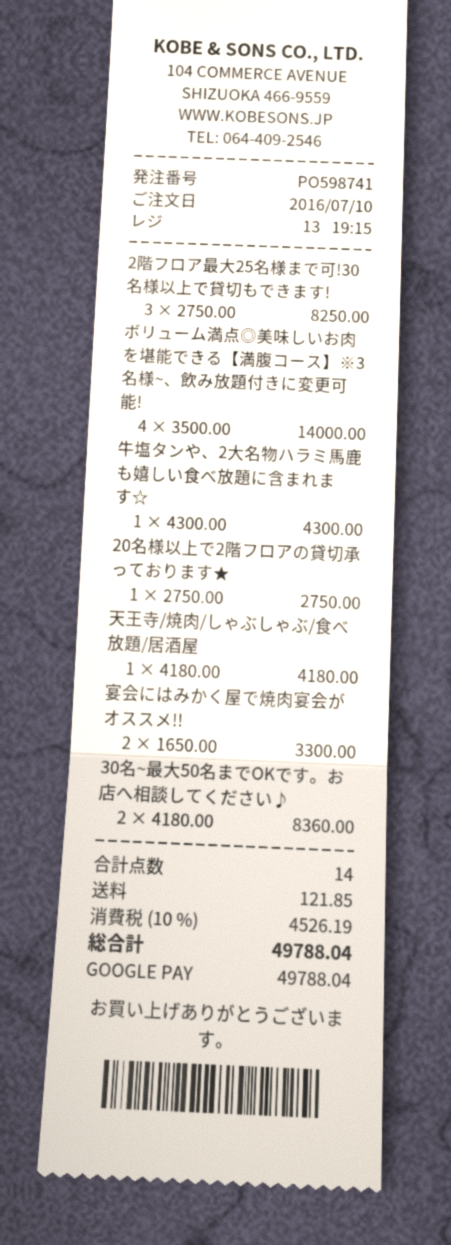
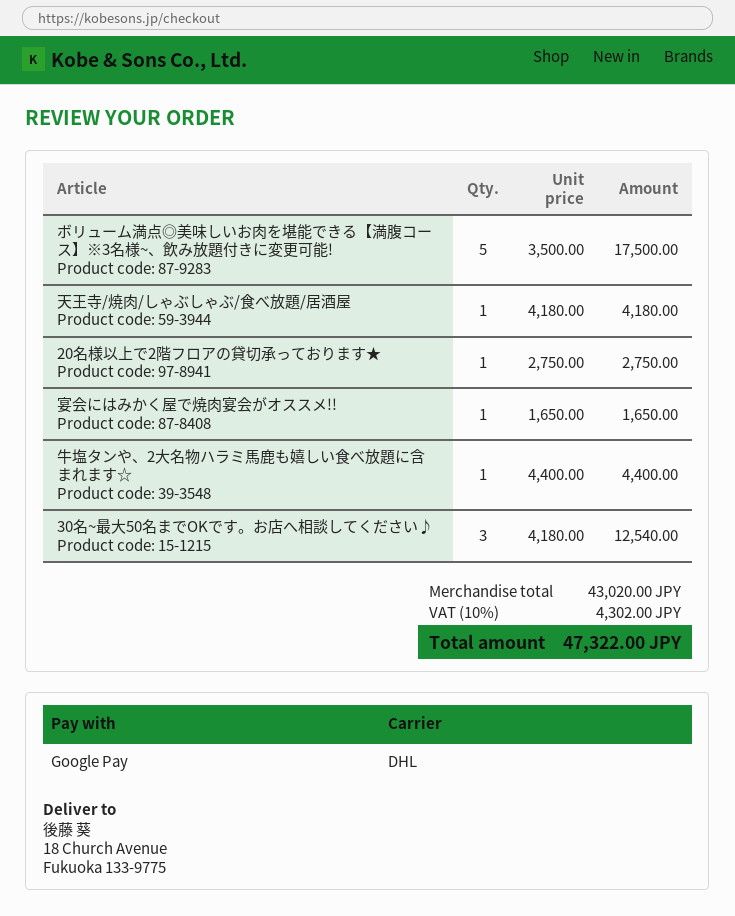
2階フロア最大25名様まで可!30名様以上で貸切もできます!: 3 x 2750.00 = 8250.00 -> none
ボリューム満点◎美味しいお肉を堪能できる【満腹コース】※3名様~、飲み放題付きに変更可能!: 4 x 3500.00 = 14000.00 -> 5 x 3500.00 = 17500.00
牛塩タンや、2大名物ハラミ馬鹿も嬉しい食べ放題に含まれます☆: 1 x 4300.00 = 4300.00 -> 1 x 4400.00 = 4400.00
宴会にはみかく屋で焼肉宴会がオススメ!!: 2 x 1650.00 = 3300.00 -> 1 x 1650.00 = 1650.00
30名~最大50名までOKです。お店へ相談してください♪: 2 x 4180.00 = 8360.00 -> 3 x 4180.00 = 12540.00
shipping: 121.85 -> none
tax: 10% = 4526.19 -> 10% = 4302.00
total: 49788.04 -> 47322.00

